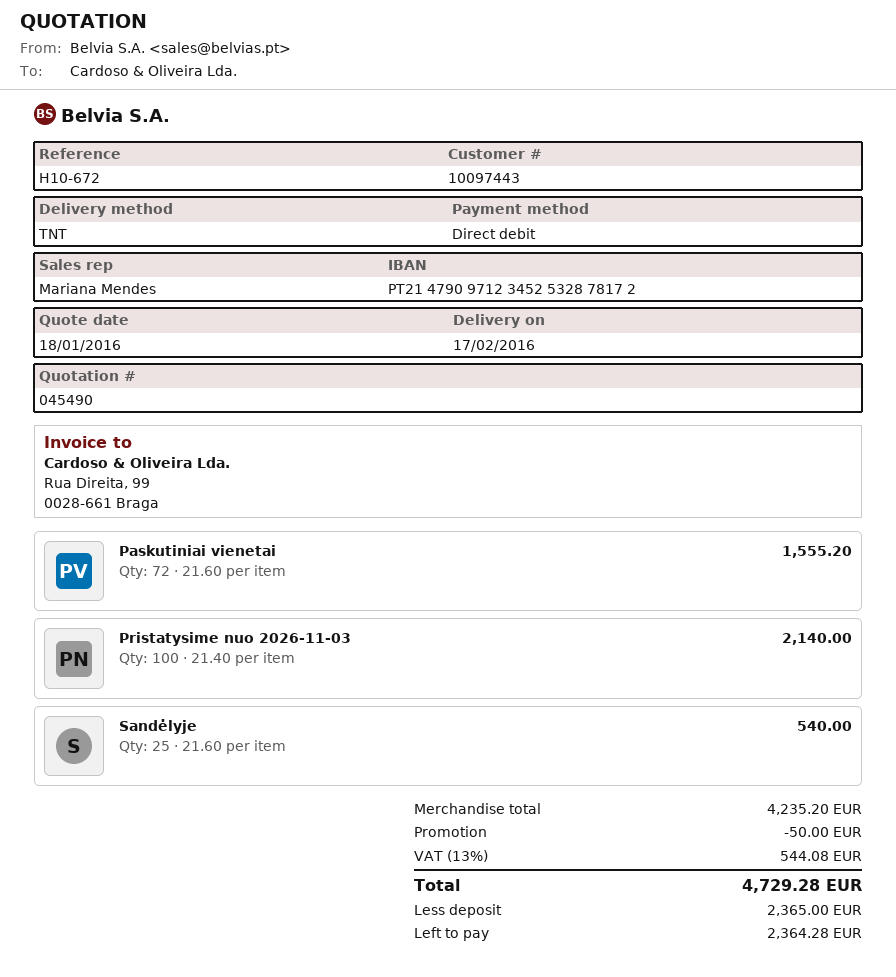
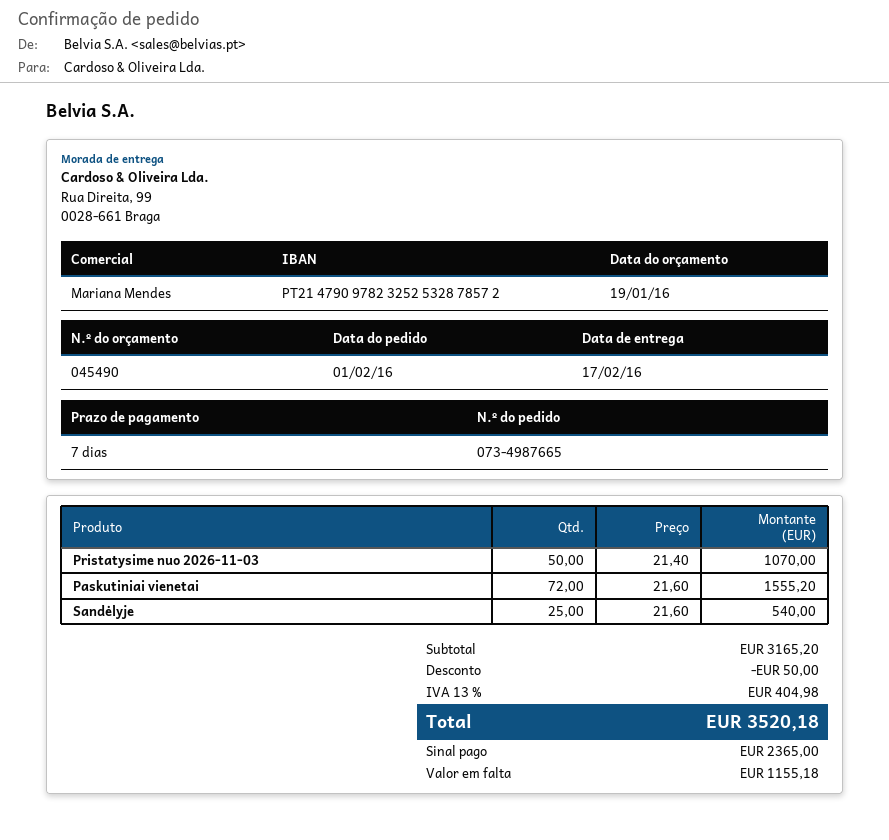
quote date: 2016-01-18 -> 2016-01-19
bank account: PT21479097123452532878172 -> PT21479097823252532878572
Pristatysime nuo 2026‑11‑03: 100 x 21.40 = 2140.00 -> 50 x 21.40 = 1070.00
subtotal: 4235.20 -> 3165.20
tax: 13% = 544.08 -> 13% = 404.98
total: 4729.28 -> 3520.18
balance: 2364.28 -> 1155.18

